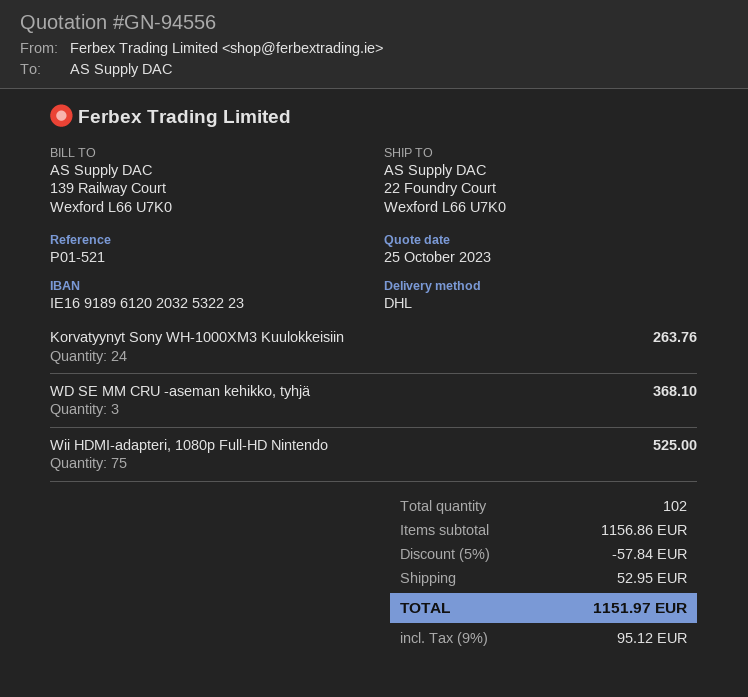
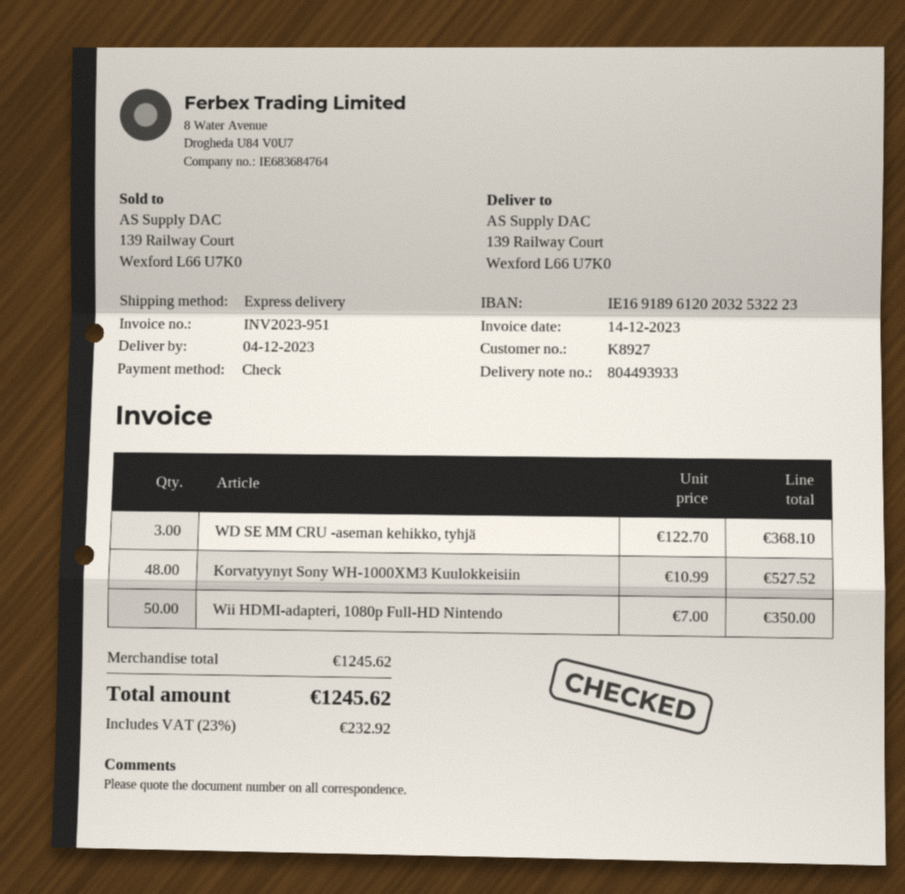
shipping method: DHL -> express
ship to: 22 Foundry Court, Wexford L66 U7K0 -> 139 Railway Court, Wexford L66 U7K0
Korvatyynyt Sony WH-1000XM3 Kuulokkeisiin: 24 for 263.76 -> 48 for 527.52
Wii HDMI-adapteri, 1080p Full-HD Nintendo: 75 for 525.00 -> 50 for 350.00
subtotal: 1156.86 -> 1245.62
discount: 5% = 57.84 -> none
shipping: 52.95 -> none
tax: 9% = 95.12 -> 23% = 232.92
total: 1151.97 -> 1245.62

